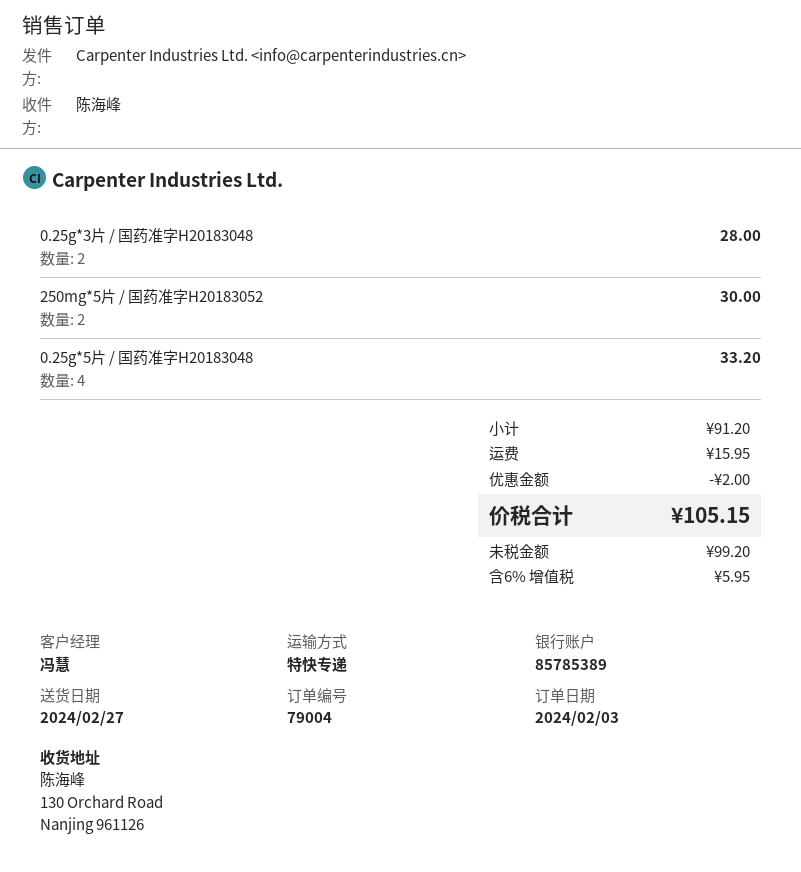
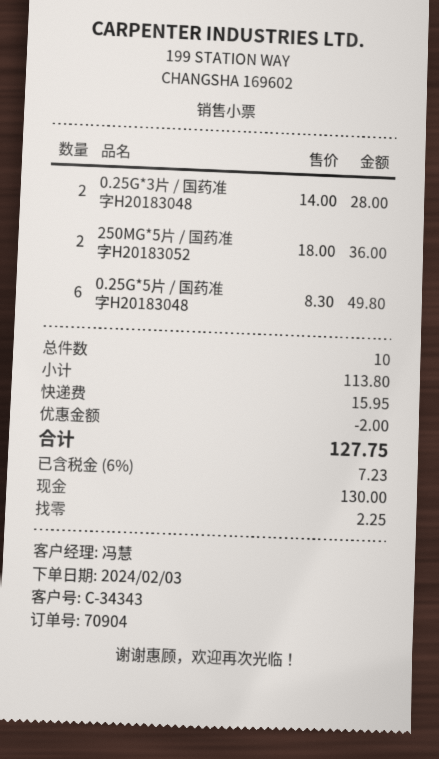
order number: 79004 -> 70904
250mg*5片 / 国药准字H20183052: 2 for 30.00 -> 2 for 36.00
0.25g*5片 / 国药准字H20183048: 4 for 33.20 -> 6 for 49.80
subtotal: 91.20 -> 113.80
tax: 6% = 5.95 -> 6% = 7.23
total: 105.15 -> 127.75

